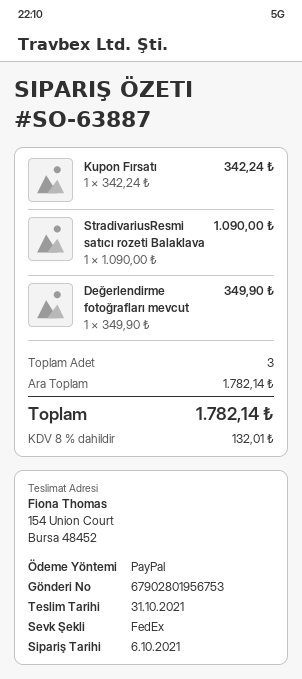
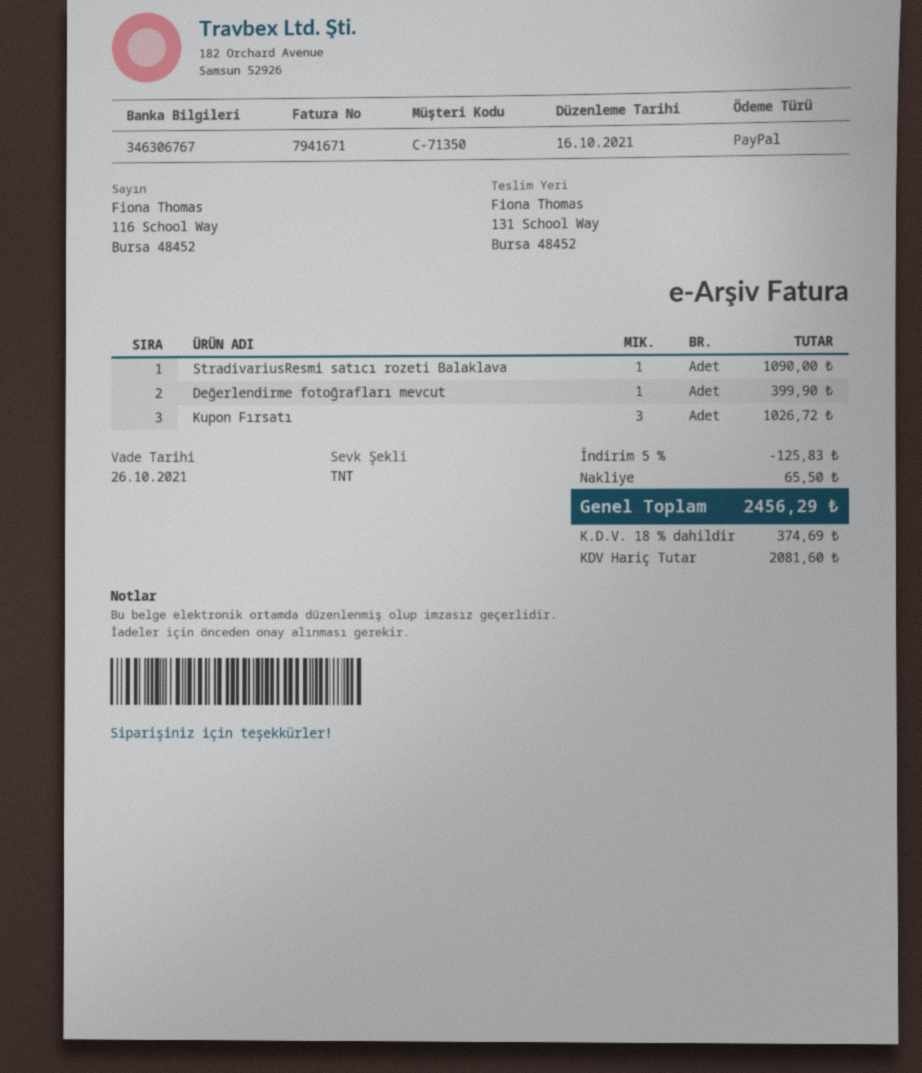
shipping method: FedEx -> TNT
ship to: 154 Union Court, Bursa 48452 -> 131 School Way, Bursa 48452
Kupon Fırsatı: 1 for 342.24 -> 3 for 1026.72
Değerlendirme fotoğrafları mevcut: 1 for 349.90 -> 1 for 399.90
discount: none -> 5% = 125.83
shipping: none -> 65.50
tax: 8% = 132.01 -> 18% = 374.69
total: 1782.14 -> 2456.29

